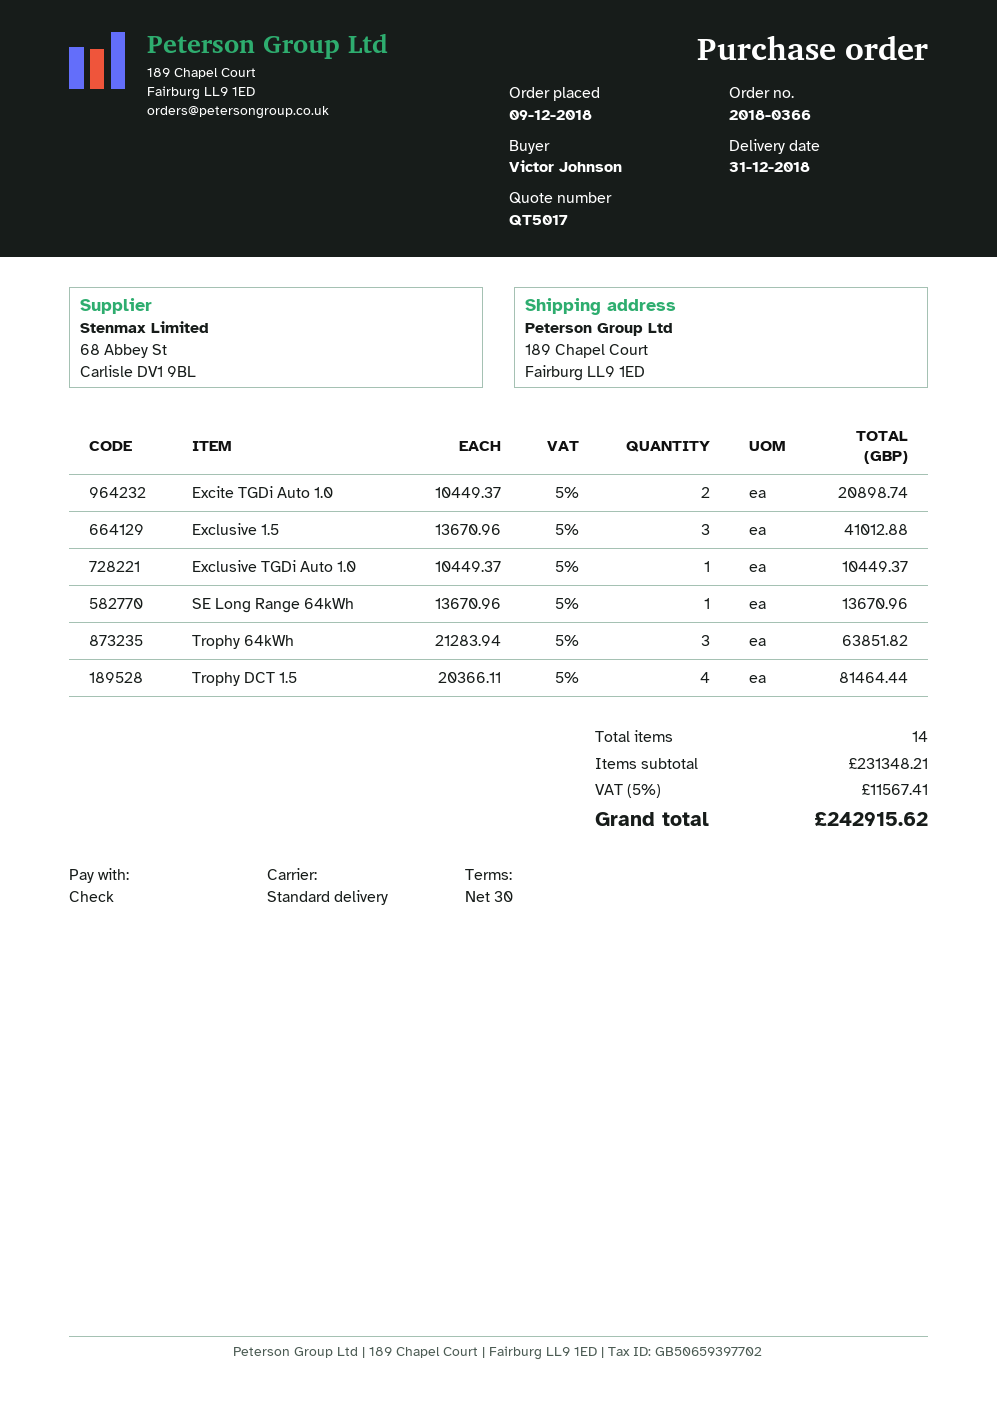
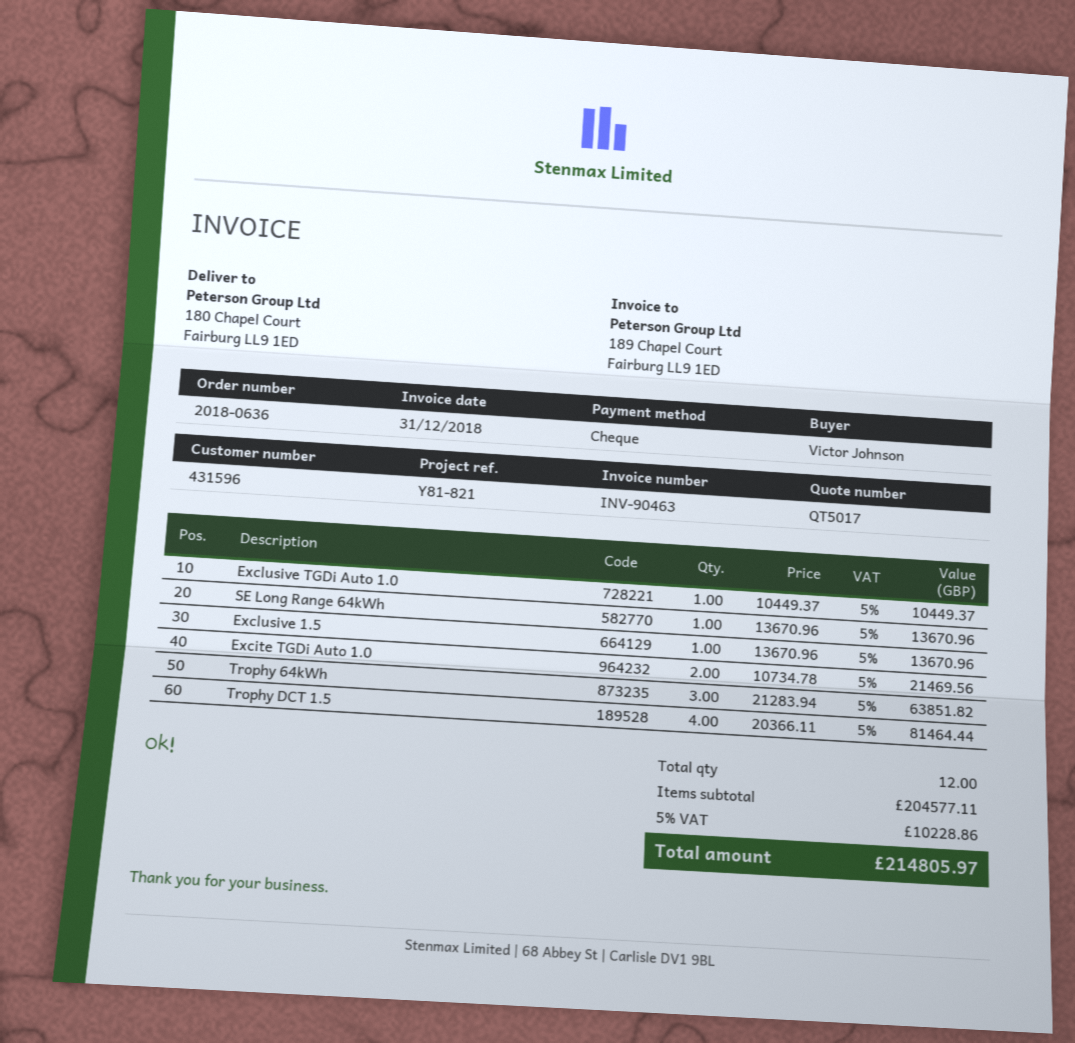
order number: 2018-0366 -> 2018-0636
ship to: 189 Chapel Court, Fairburg LL9 1ED -> 180 Chapel Court, Fairburg LL9 1ED
Excite TGDi Auto 1.0: 2 x 10449.37 = 20898.74 -> 2 x 10734.78 = 21469.56
Exclusive 1.5: 3 x 13670.96 = 41012.88 -> 1 x 13670.96 = 13670.96
total quantity: 14 -> 12
subtotal: 231348.21 -> 204577.11
tax: 5% = 11567.41 -> 5% = 10228.86
total: 242915.62 -> 214805.97

